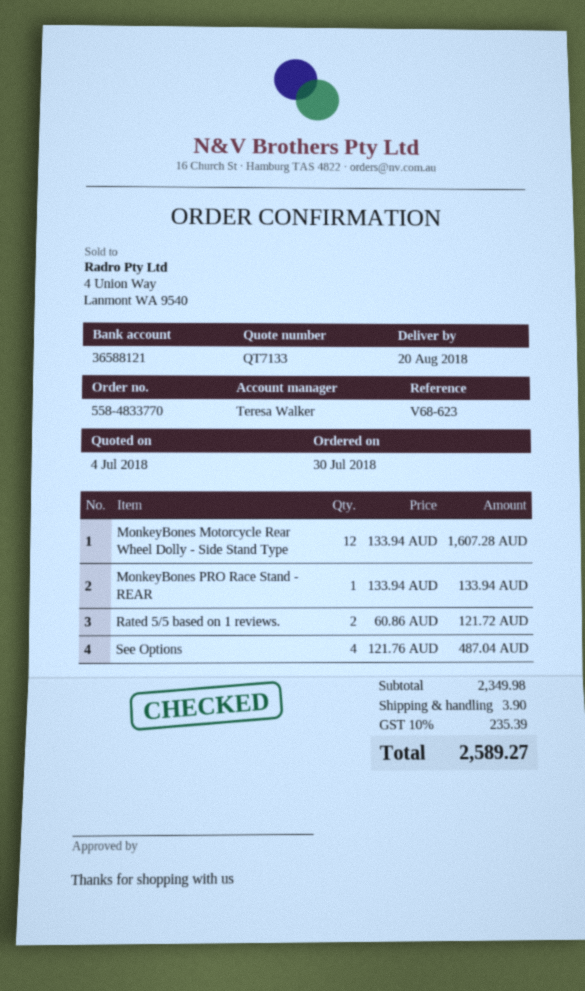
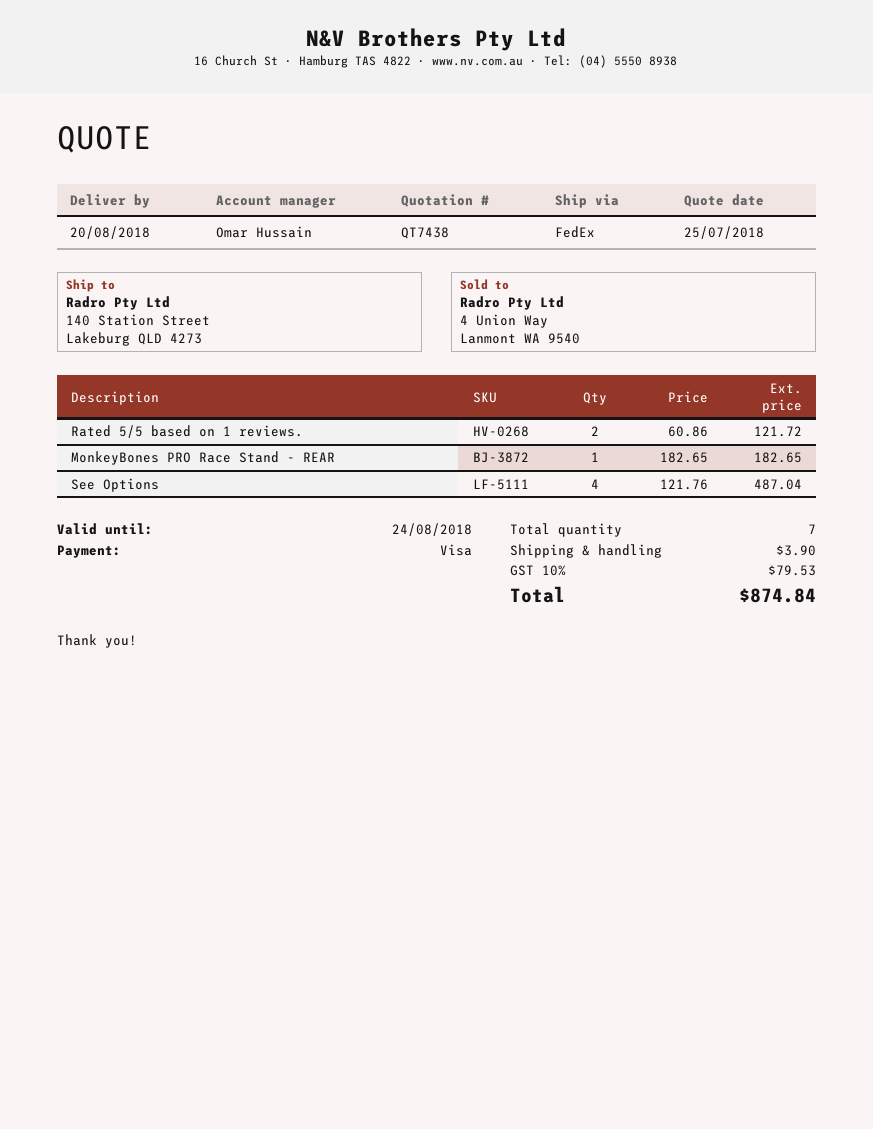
quote number: QT7133 -> QT7438
quote date: 2018-07-04 -> 2018-07-25
sales rep: Teresa Walker -> Omar Hussain
MonkeyBones Motorcycle Rear Wheel Dolly - Side Stand Type: 12 x 133.94 = 1607.28 -> none
MonkeyBones PRO Race Stand - REAR: 1 x 133.94 = 133.94 -> 1 x 182.65 = 182.65
tax: 10% = 235.39 -> 10% = 79.53
total: 2589.27 -> 874.84

